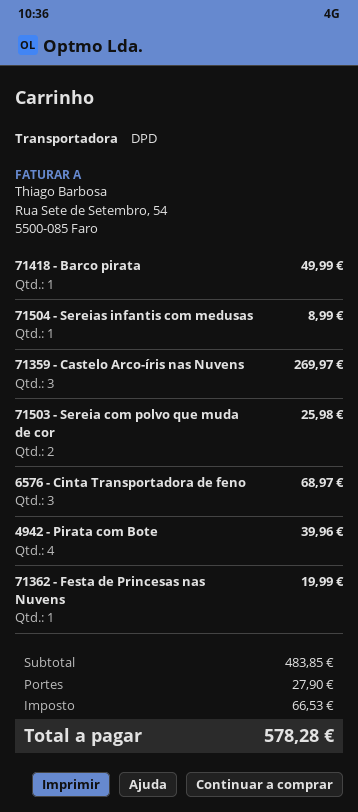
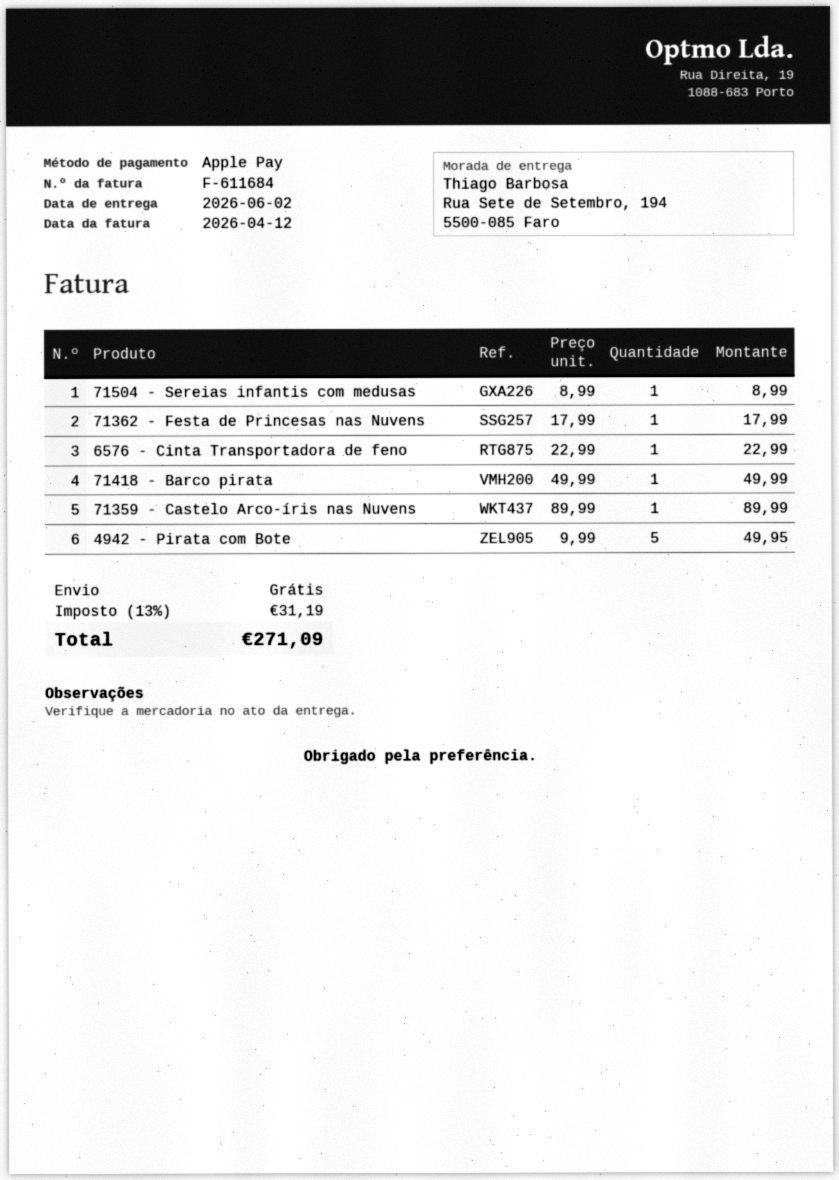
71359 - Castelo Arco-íris nas Nuvens: 3 for 269.97 -> 1 for 89.99
71503 - Sereia com polvo que muda de cor: 2 for 25.98 -> none
6576 - Cinta Transportadora de feno: 3 for 68.97 -> 1 for 22.99
4942 - Pirata com Bote: 4 for 39.96 -> 5 for 49.95
71362 - Festa de Princesas nas Nuvens: 1 for 19.99 -> 1 for 17.99
shipping: 27.90 -> 0.00
tax: 66.53 -> 31.19
total: 578.28 -> 271.09

